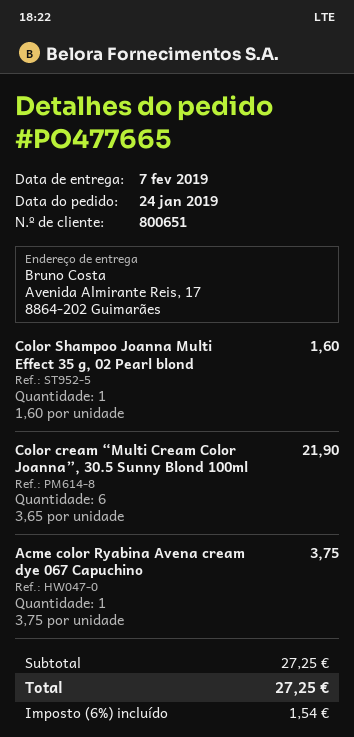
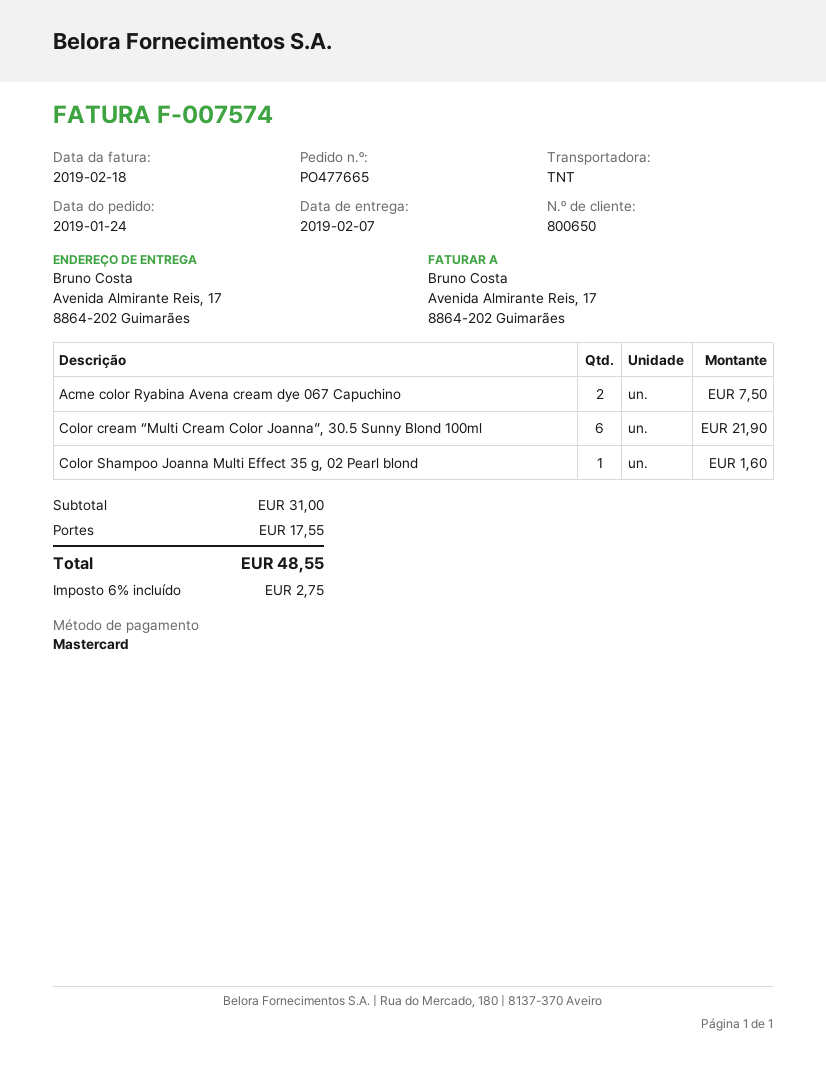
customer number: 800651 -> 800650
Acme color Ryabina Avena cream dye 067 Capuchino: 1 for 3.75 -> 2 for 7.50
subtotal: 27.25 -> 31.00
shipping: none -> 17.55
tax: 6% = 1.54 -> 6% = 2.75
total: 27.25 -> 48.55

